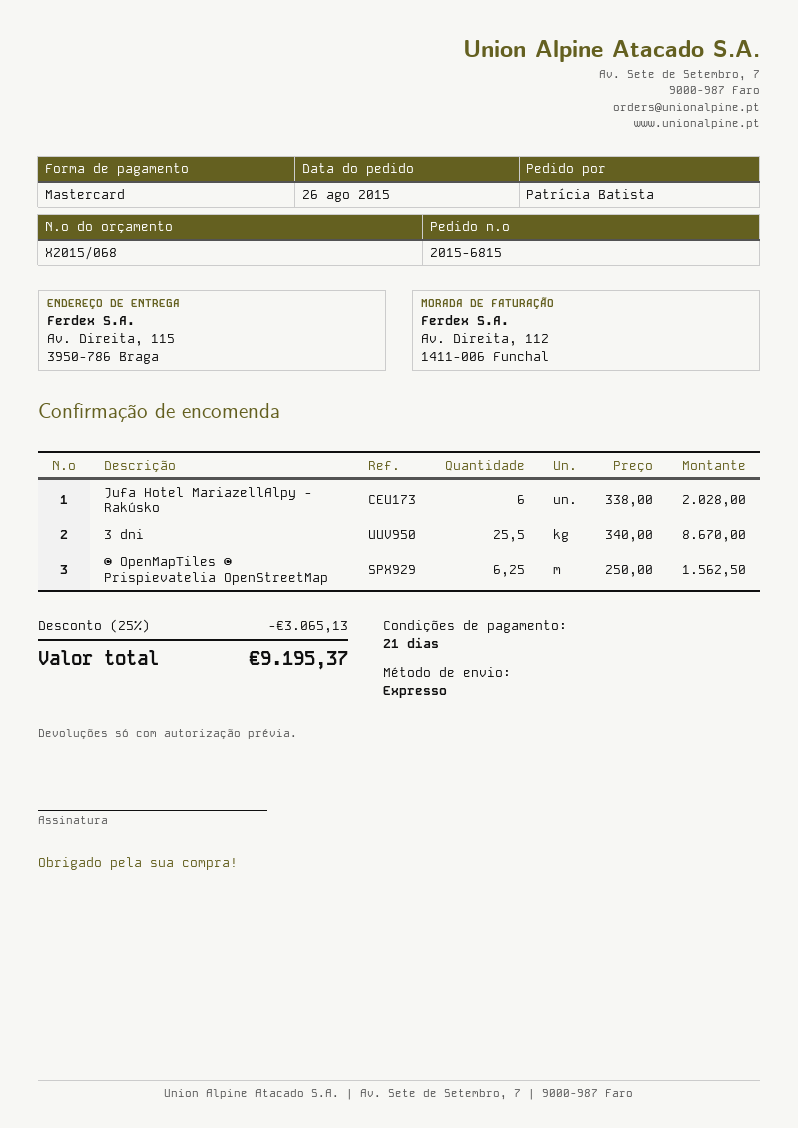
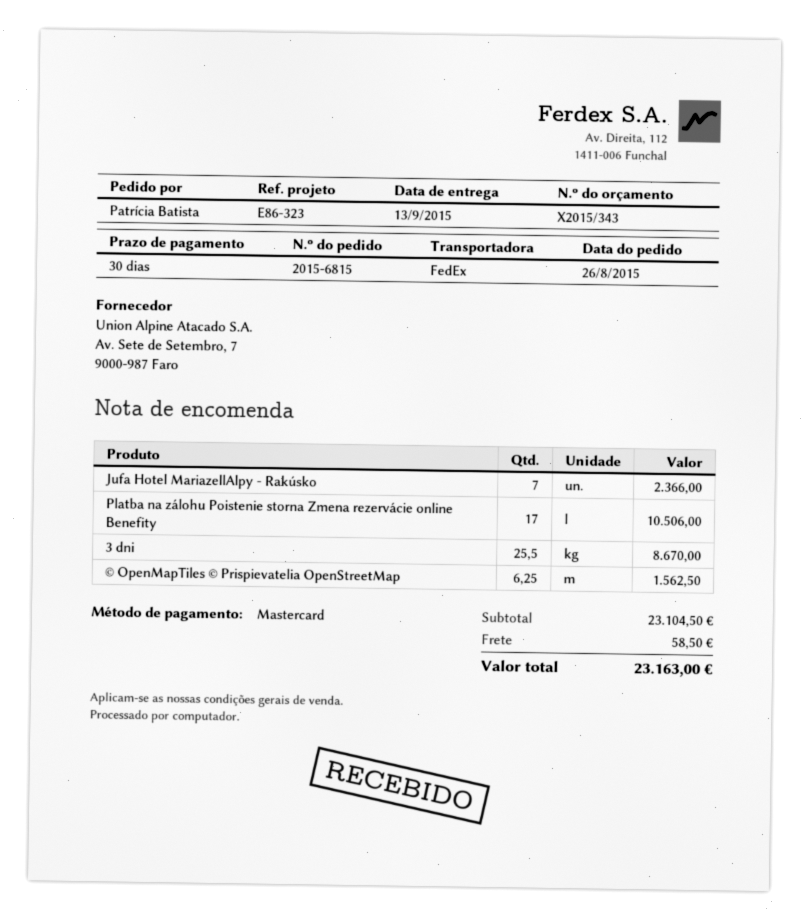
quote number: X2015/068 -> X2015/343
payment terms: 21 days -> 30 days
shipping method: express -> FedEx
Jufa Hotel MariazellAlpy - Rakúsko: 6 for 2028.00 -> 7 for 2366.00
Platba na zálohu Poistenie storna Zmena rezervácie online Benefity: none -> 17 for 10506.00
discount: 25% = 3065.13 -> none
shipping: none -> 58.50
total: 9195.37 -> 23163.00

